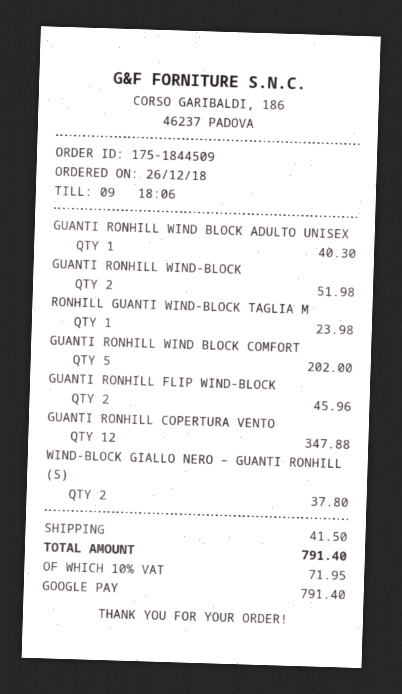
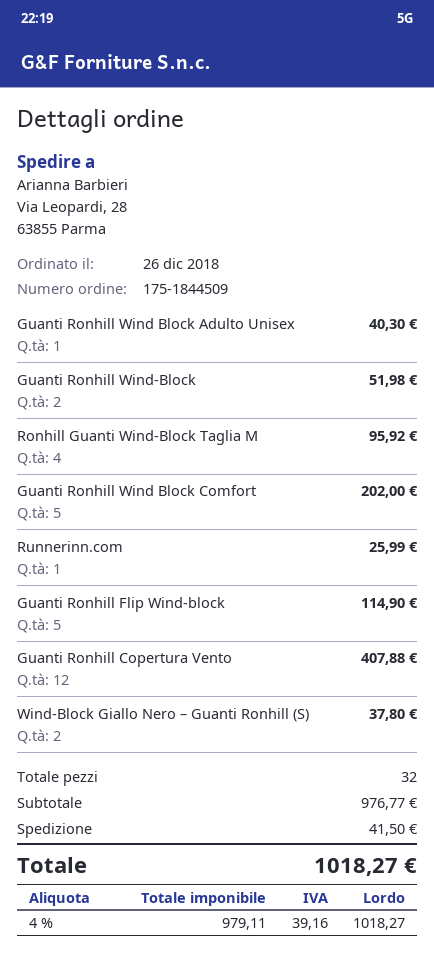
RONHILL GUANTI WIND-BLOCK TAGLIA M: 1 for 23.98 -> 4 for 95.92
GUANTI RONHILL FLIP WIND-BLOCK: 2 for 45.96 -> 5 for 114.90
GUANTI RONHILL COPERTURA VENTO: 12 for 347.88 -> 12 for 407.88
Runnerinn.com: none -> 1 for 25.99
tax: 10% = 71.95 -> 4% = 39.16
total: 791.40 -> 1018.27

